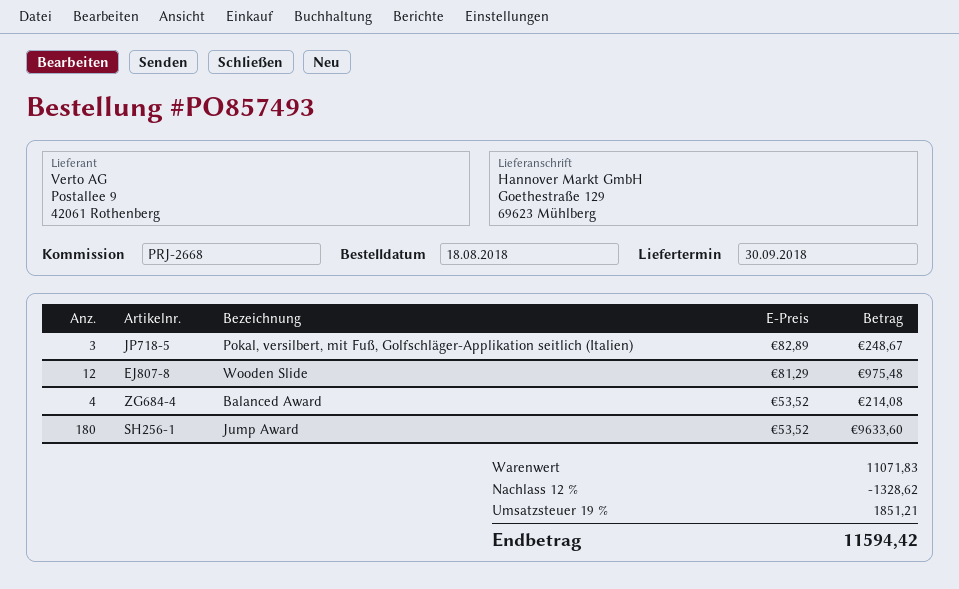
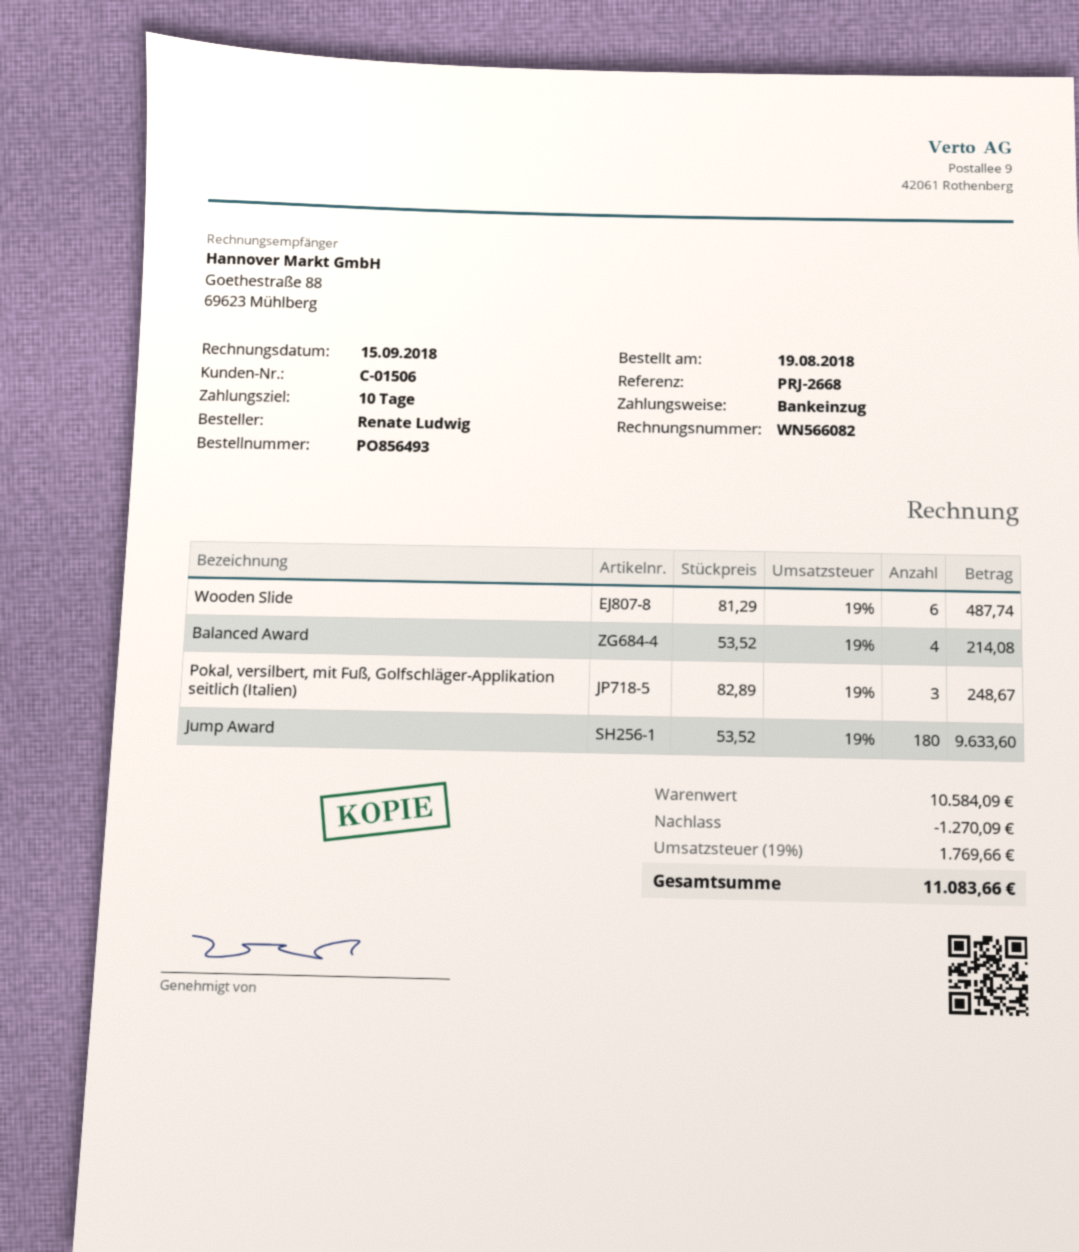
order number: PO857493 -> PO856493
order date: 2018-08-18 -> 2018-08-19
Wooden Slide: 12 x 81.29 = 975.48 -> 6 x 81.29 = 487.74
subtotal: 11071.83 -> 10584.09
discount: 1328.62 -> 1270.09
tax: 19% = 1851.21 -> 19% = 1769.66
total: 11594.42 -> 11083.66

